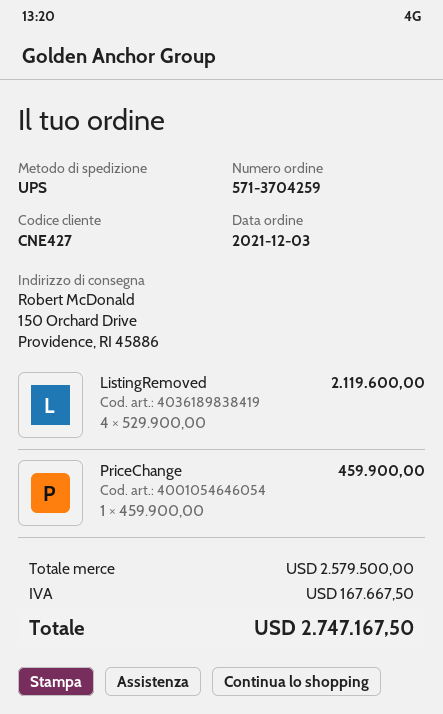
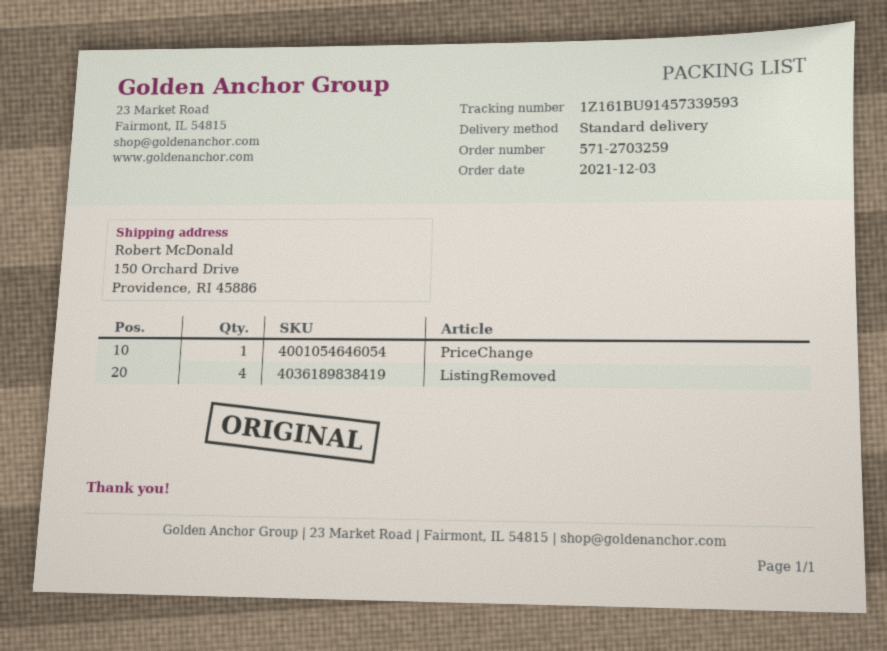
order number: 571-3704259 -> 571-2703259
shipping method: UPS -> standard

